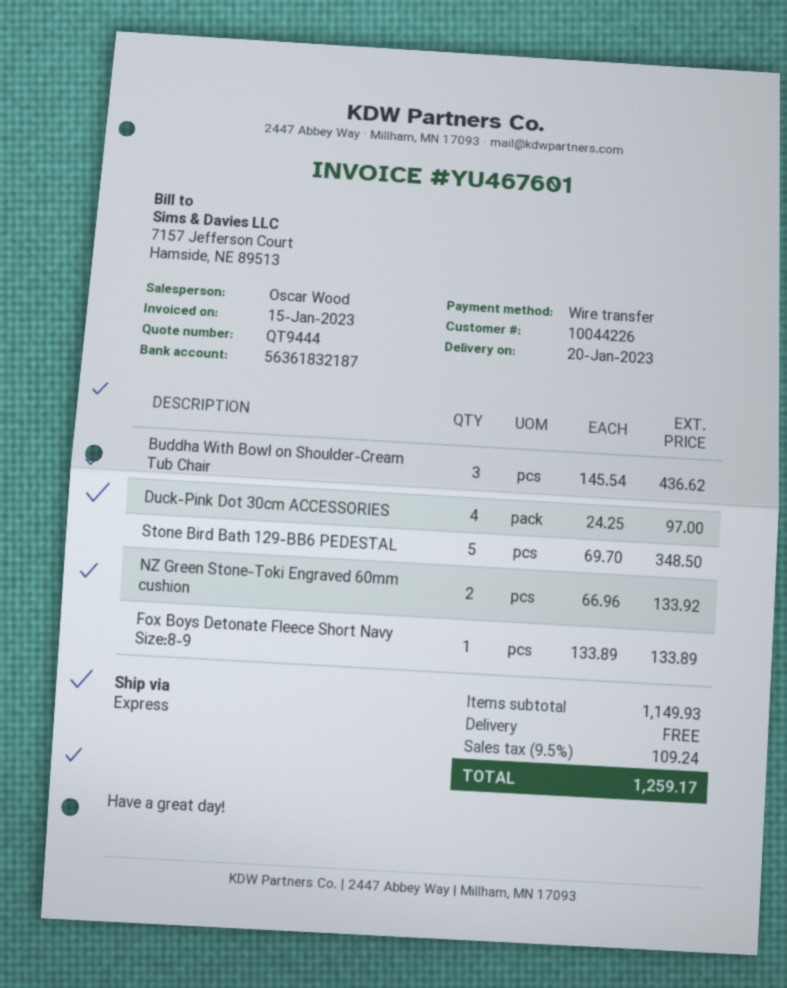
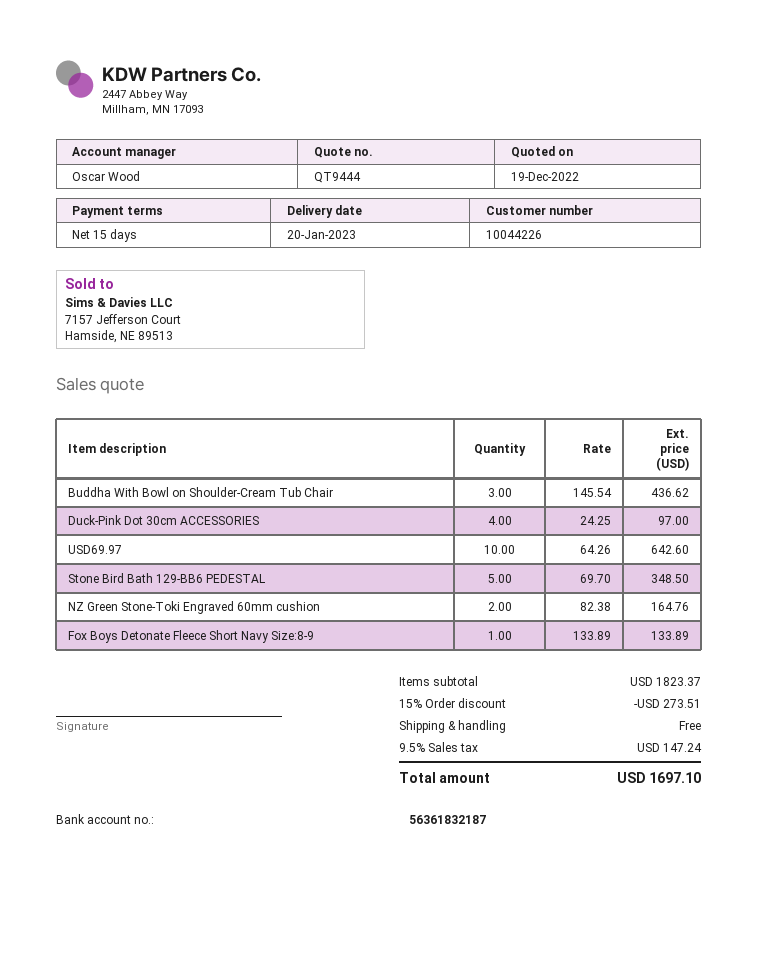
NZ Green Stone-Toki Engraved 60mm cushion: 2 x 66.96 = 133.92 -> 2 x 82.38 = 164.76
USD69.97: none -> 10 x 64.26 = 642.60
subtotal: 1149.93 -> 1823.37
discount: none -> 15% = 273.51
tax: 9.5% = 109.24 -> 9.5% = 147.24
total: 1259.17 -> 1697.10

